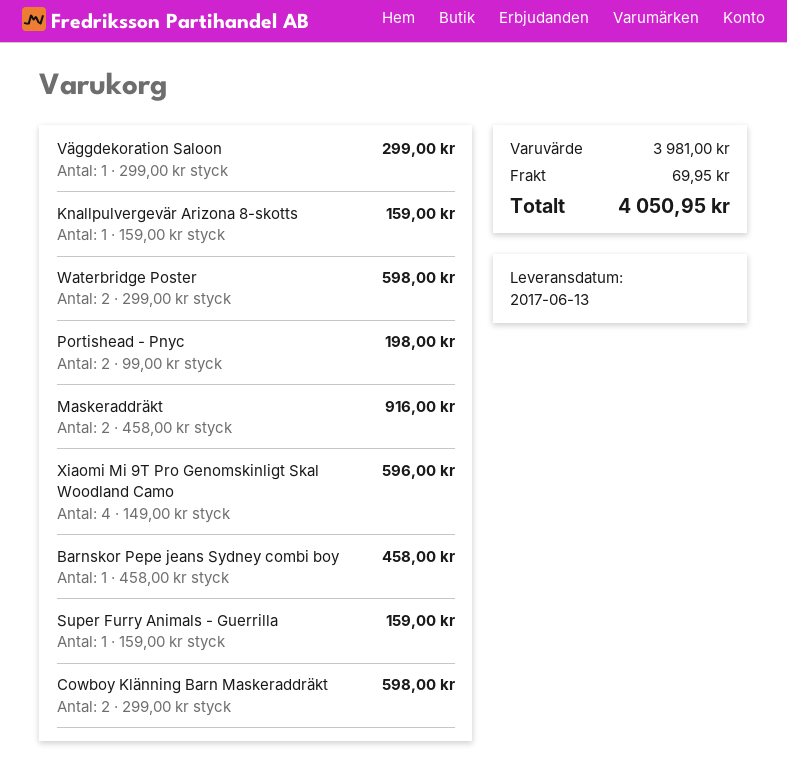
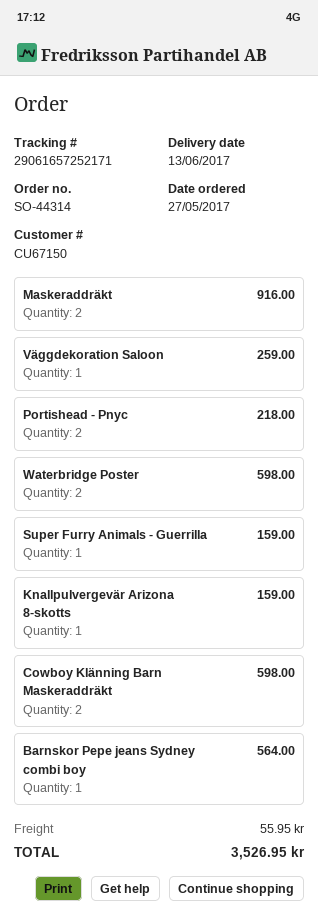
Väggdekoration Saloon: 1 for 299.00 -> 1 for 259.00
Portishead - Pnyc: 2 for 198.00 -> 2 for 218.00
Xiaomi Mi 9T Pro Genomskinligt Skal Woodland Camo: 4 for 596.00 -> none
Barnskor Pepe jeans Sydney combi boy: 1 for 458.00 -> 1 for 564.00
shipping: 69.95 -> 55.95
total: 4050.95 -> 3526.95

